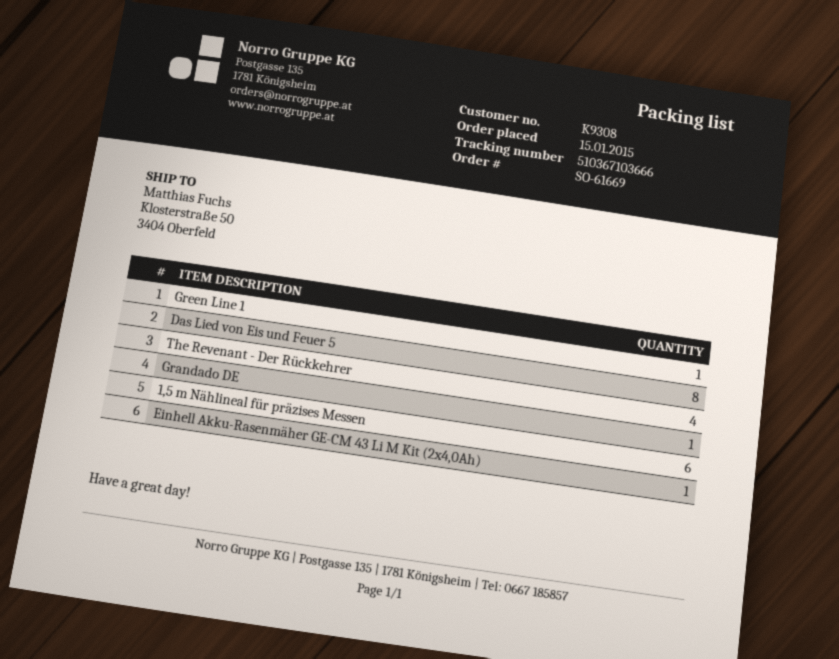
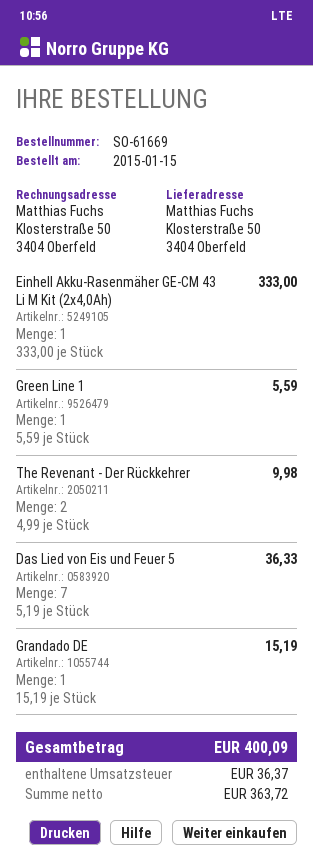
Das Lied von Eis und Feuer 5: 8 -> 7
The Revenant - Der Rückkehrer: 4 -> 2
1,5 m Nählineal für präzises Messen: 6 -> none

